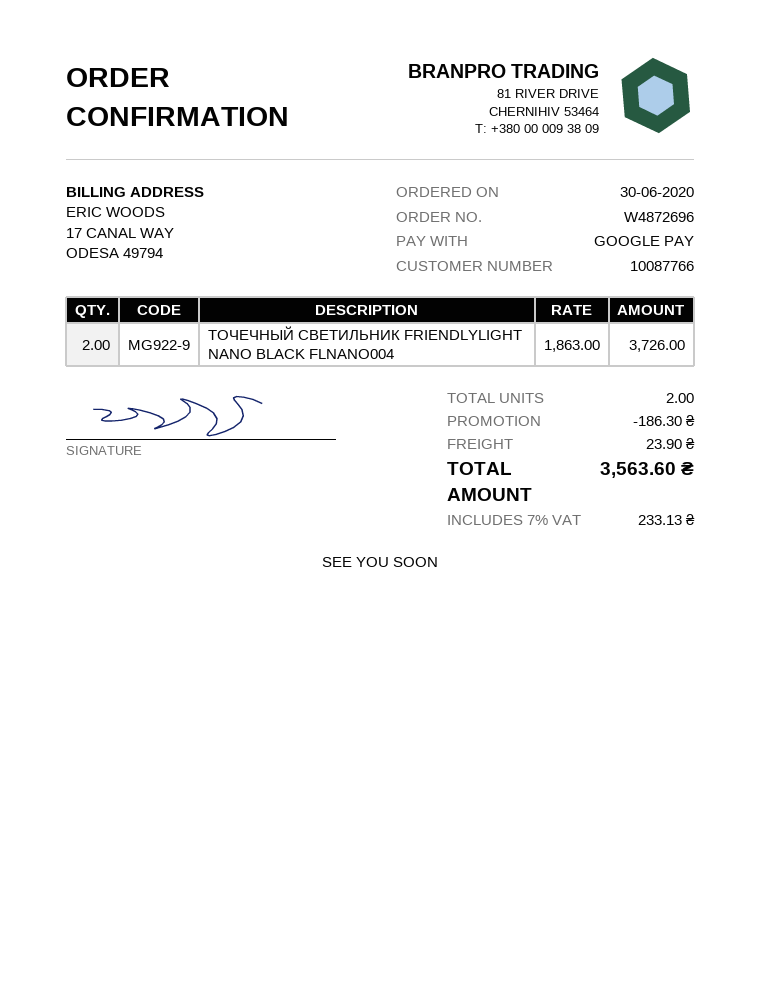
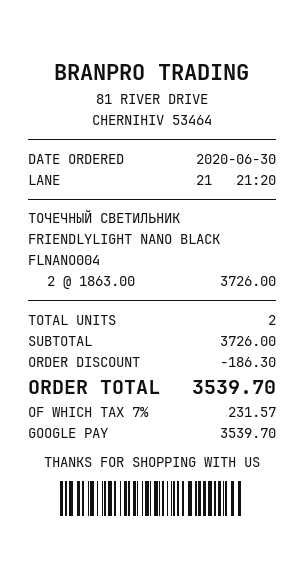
shipping: 23.90 -> none
tax: 7% = 233.13 -> 7% = 231.57
total: 3563.60 -> 3539.70

